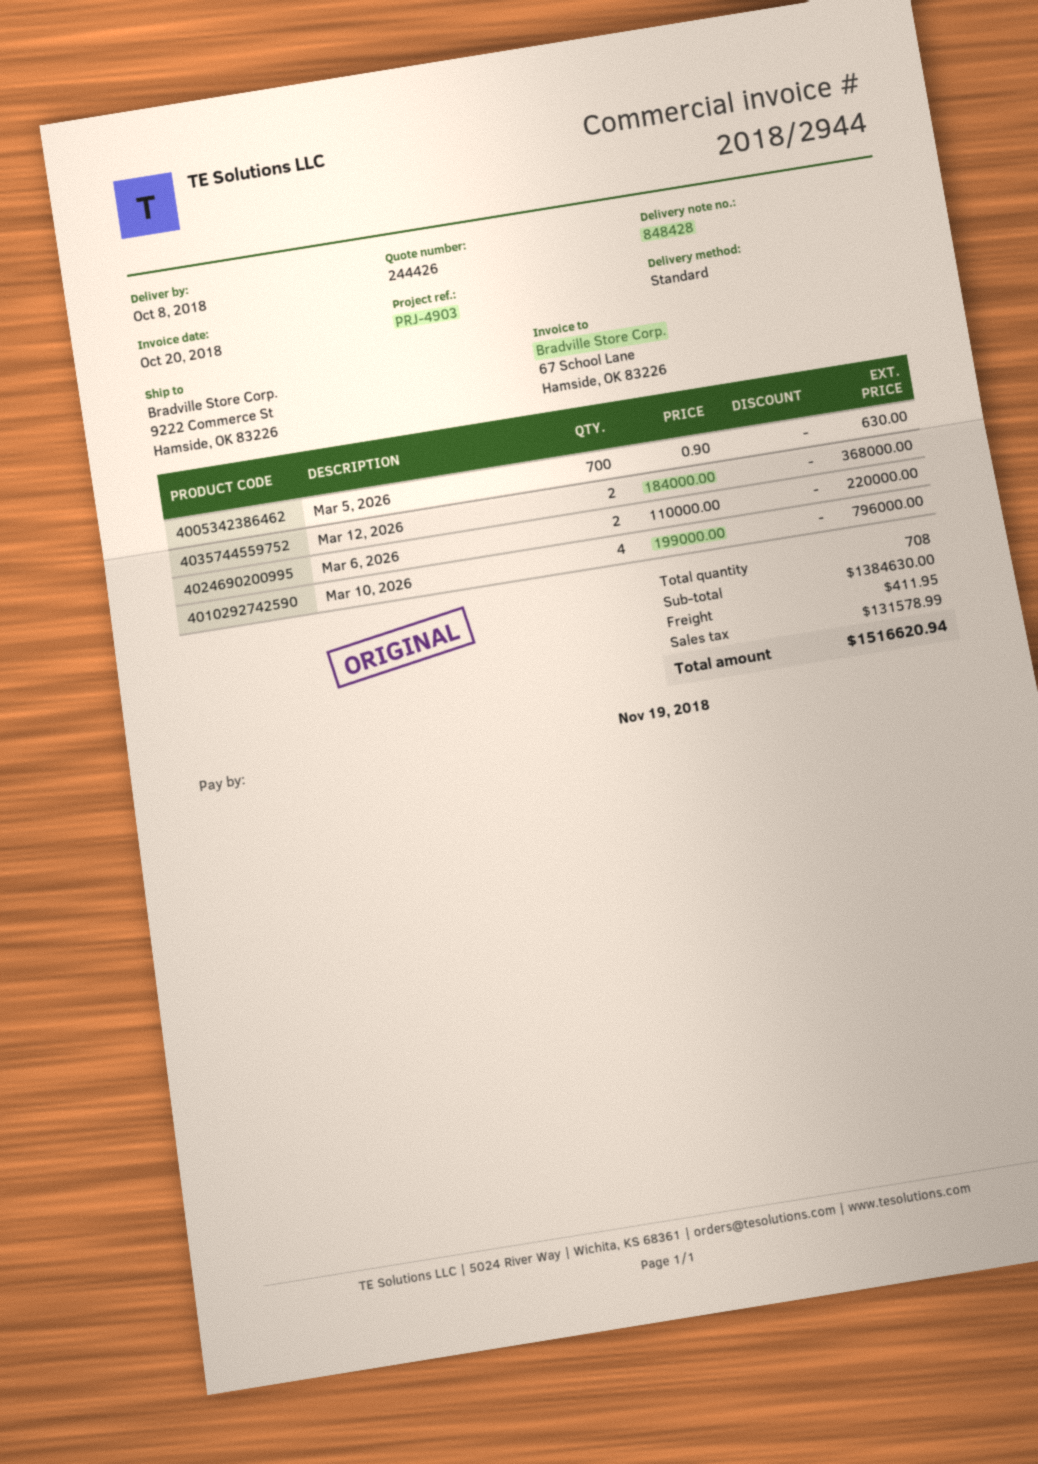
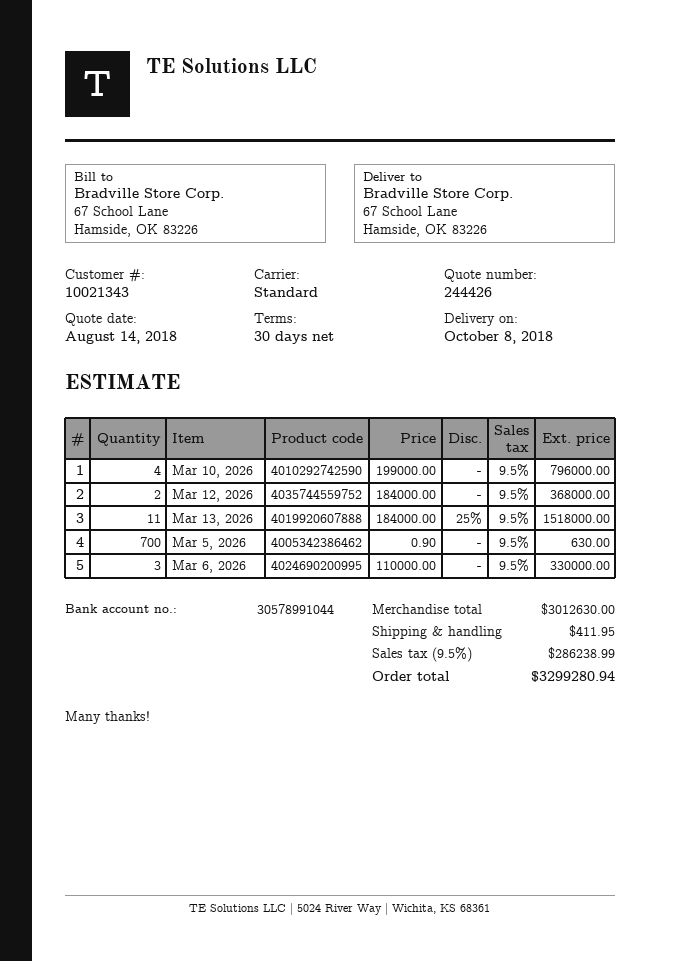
ship to: 9222 Commerce St, Hamside, OK 83226 -> 67 School Lane, Hamside, OK 83226
Mar 6, 2026: 2 x 110000.00 = 220000.00 -> 3 x 110000.00 = 330000.00
Mar 13, 2026: none -> 11 x 184000.00 - 25% = 1518000.00
subtotal: 1384630.00 -> 3012630.00
tax: 131578.99 -> 286238.99
total: 1516620.94 -> 3299280.94

